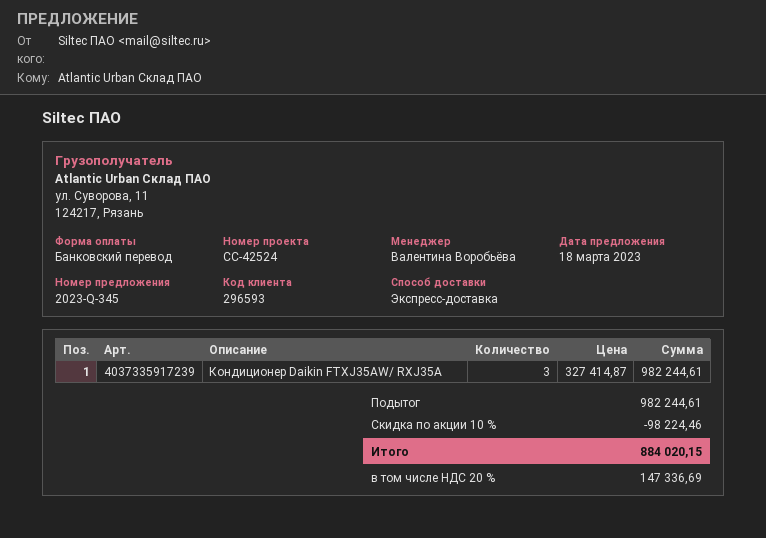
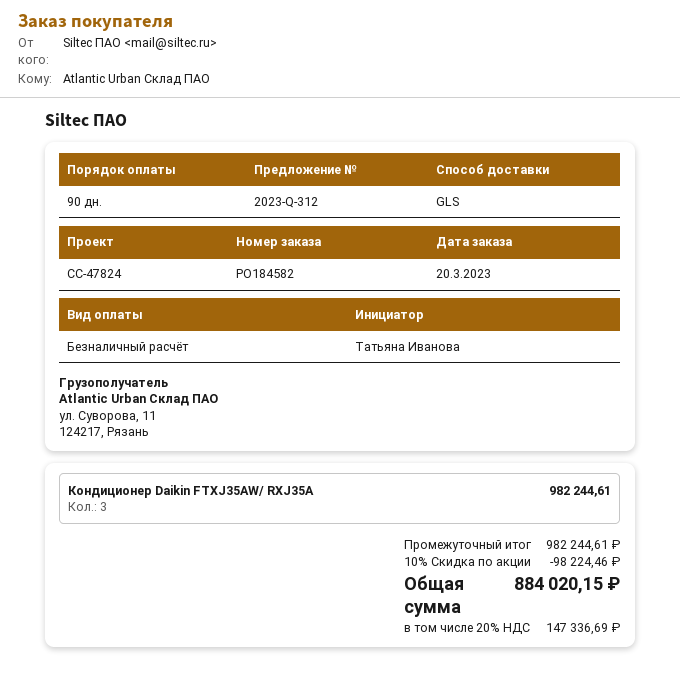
quote number: 2023-Q-345 -> 2023-Q-312
reference: CC-42524 -> CC-47824
shipping method: express -> GLS

